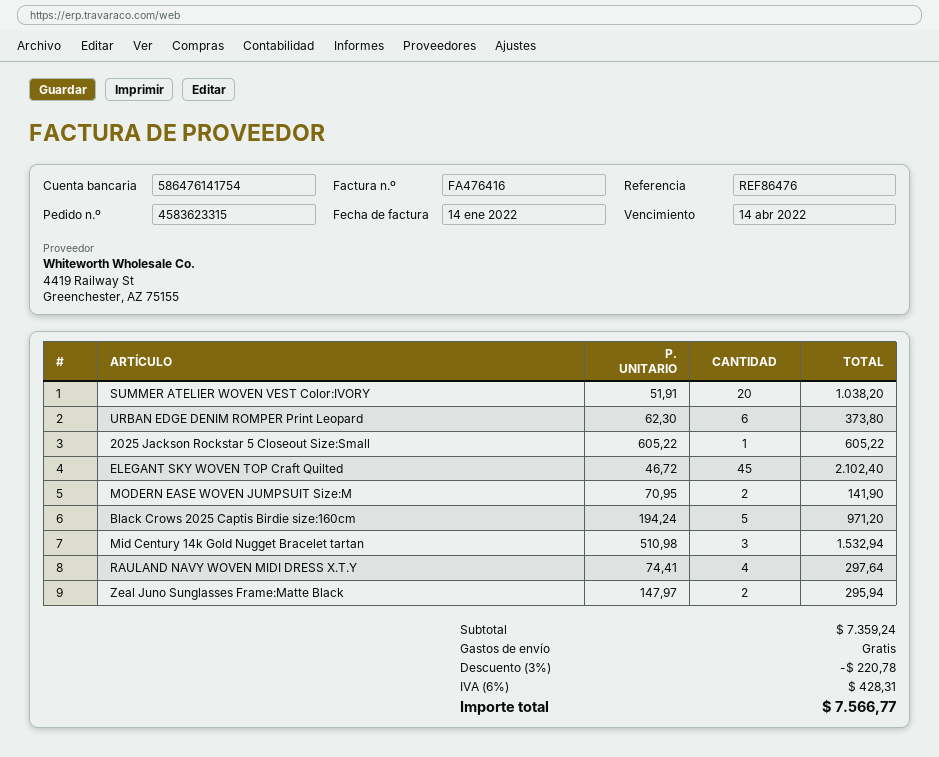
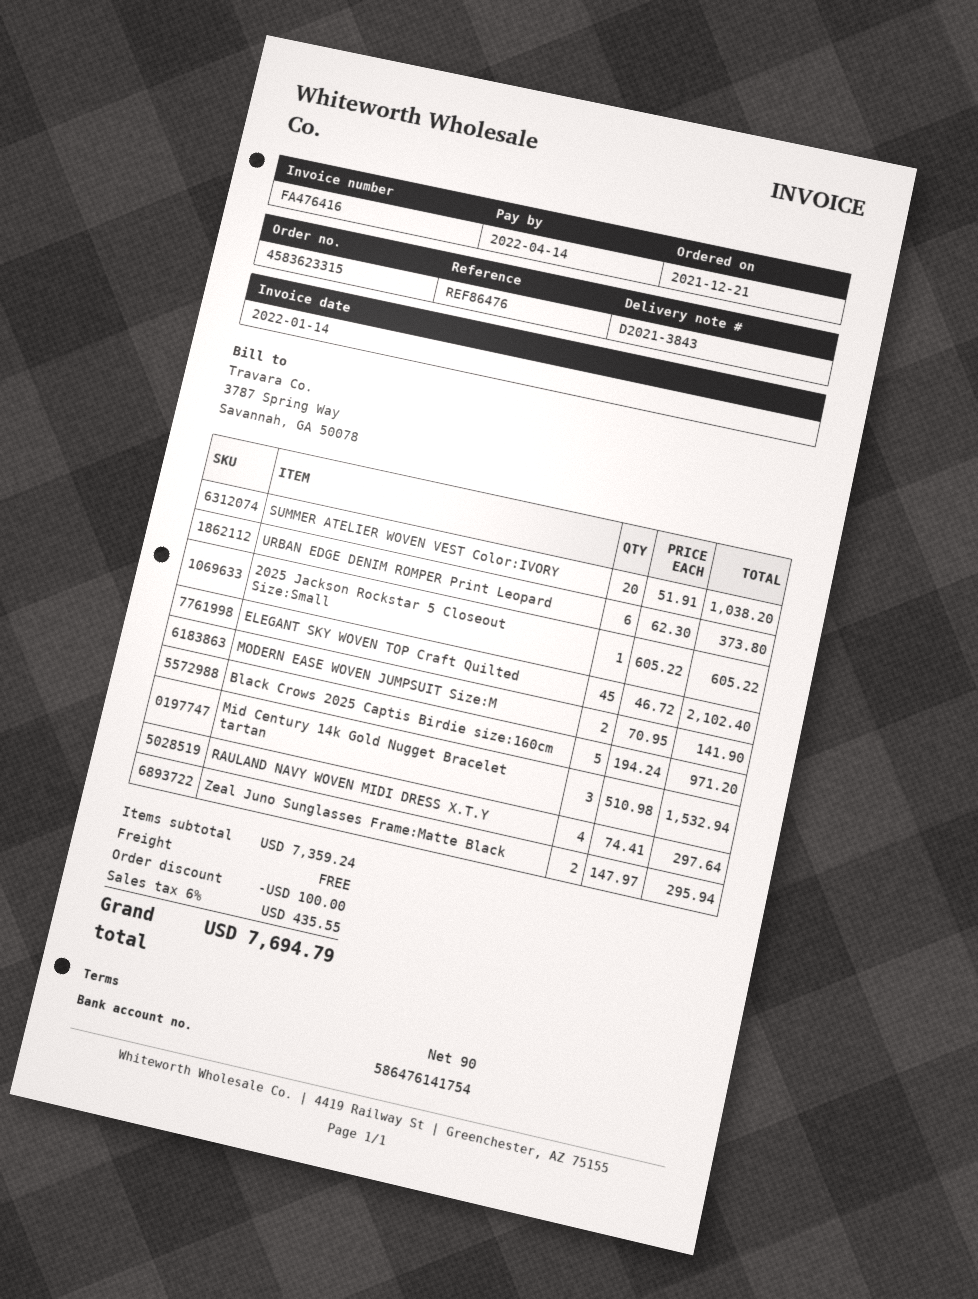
discount: 220.78 -> 100.00
tax: 6% = 428.31 -> 6% = 435.55
total: 7566.77 -> 7694.79

